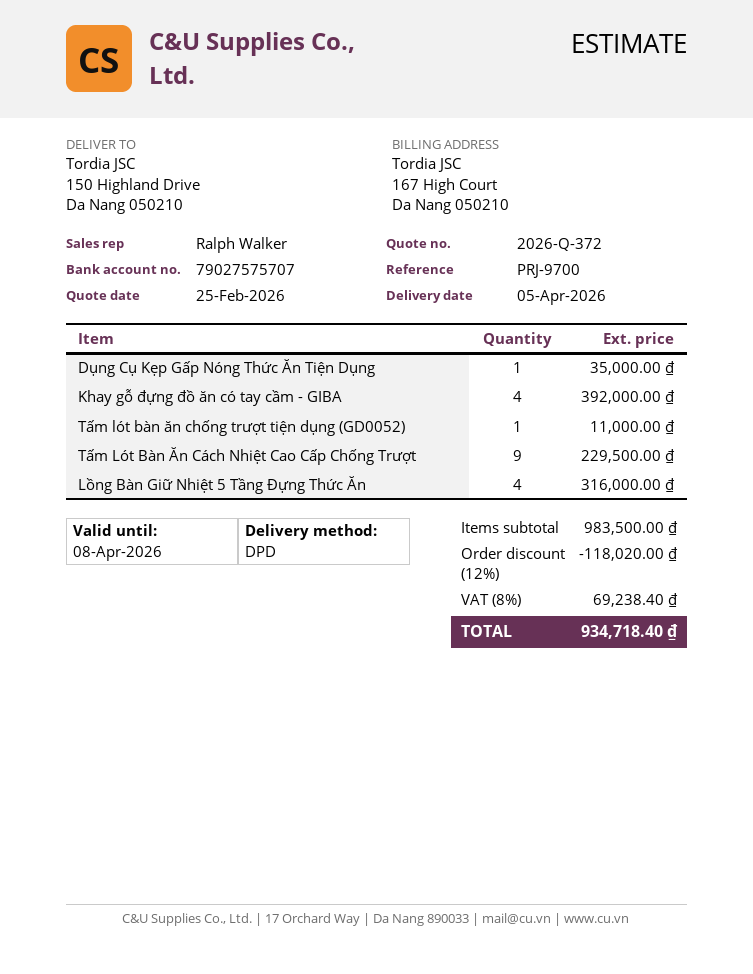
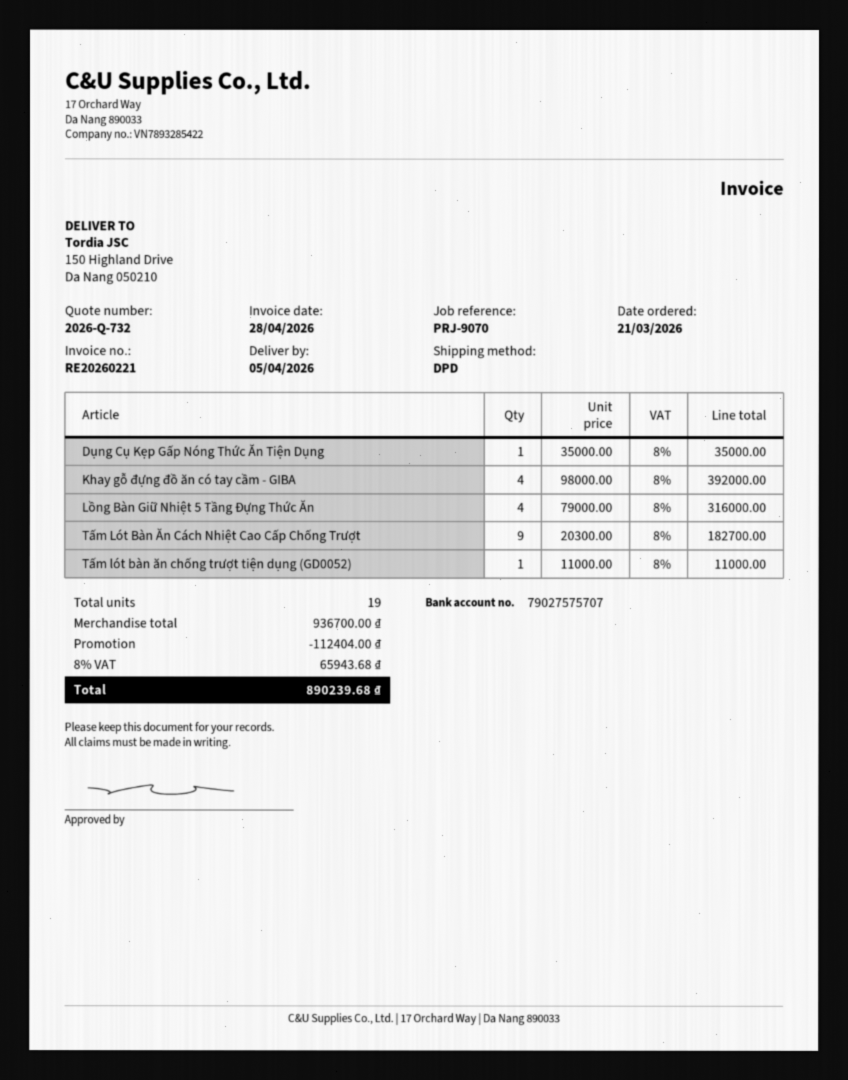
quote number: 2026-Q-372 -> 2026-Q-732
reference: PRJ-9700 -> PRJ-9070
Tấm Lót Bàn Ăn Cách Nhiệt Cao Cấp Chống Trượt: 9 for 229500.00 -> 9 for 182700.00
subtotal: 983500.00 -> 936700.00
discount: 118020.00 -> 112404.00
tax: 8% = 69238.40 -> 8% = 65943.68
total: 934718.40 -> 890239.68

